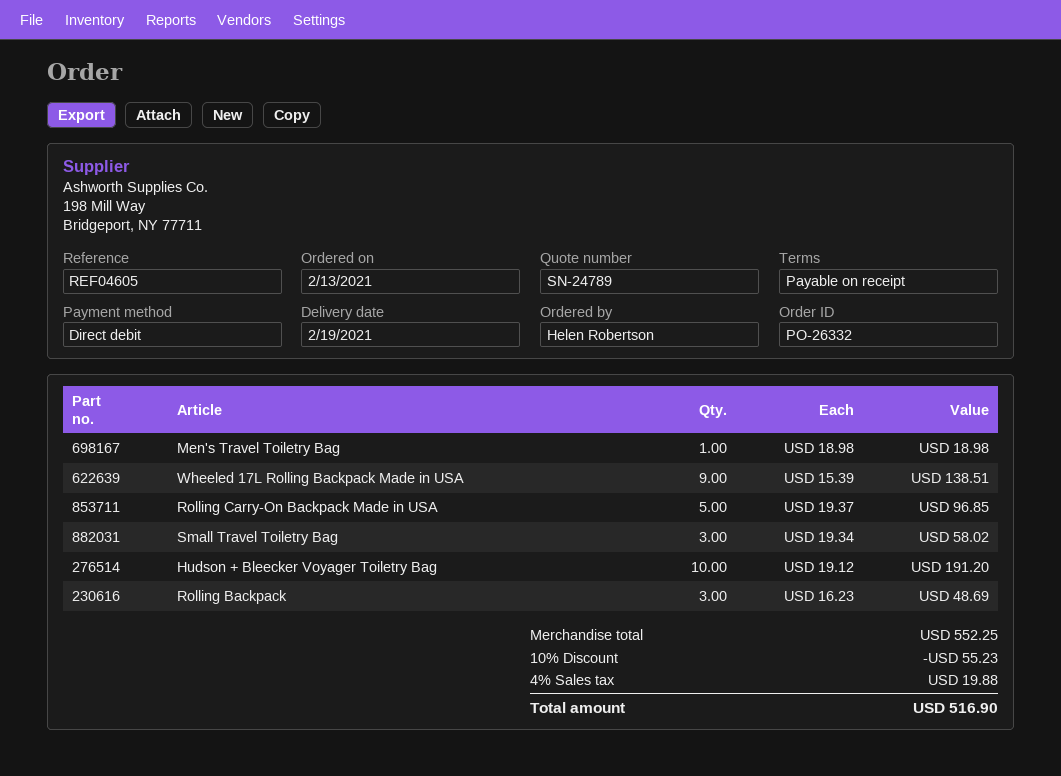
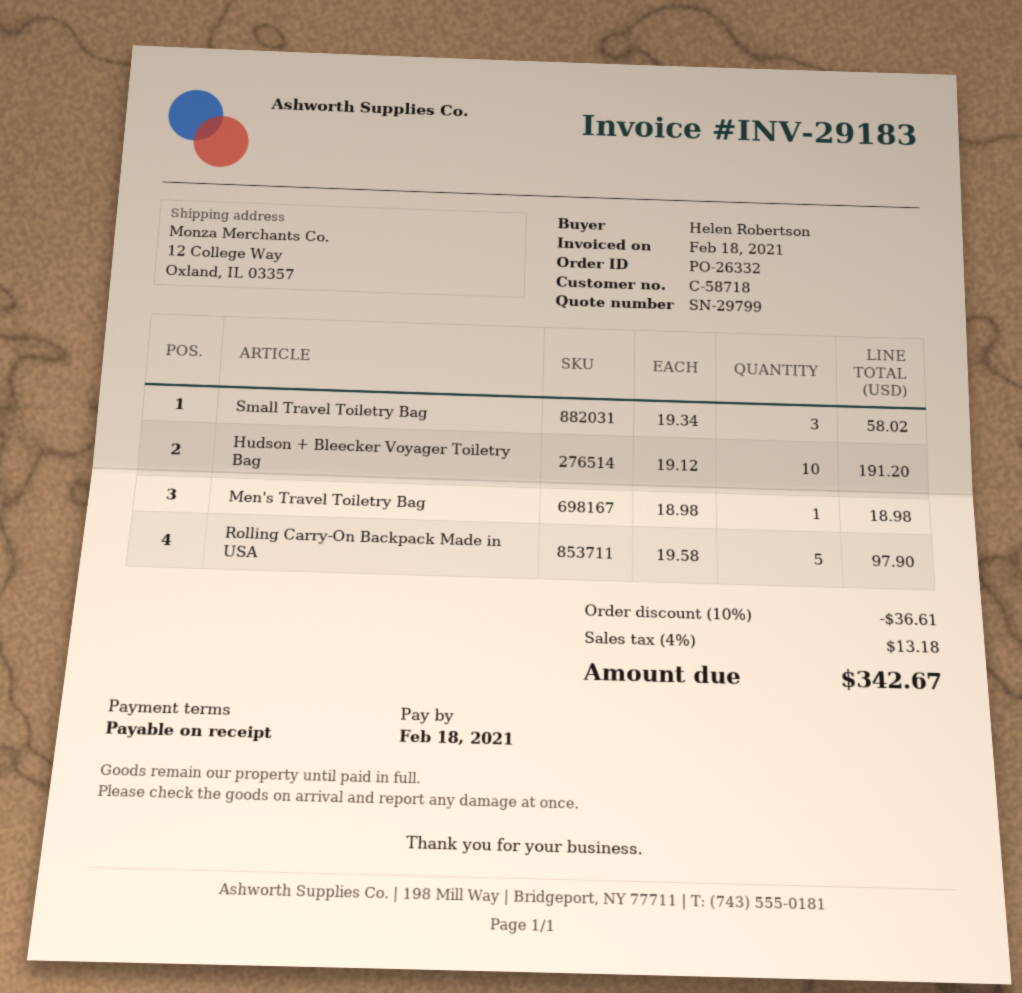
quote number: SN-24789 -> SN-29799
Wheeled 17L Rolling Backpack Made in USA: 9 x 15.39 = 138.51 -> none
Rolling Carry-On Backpack Made in USA: 5 x 19.37 = 96.85 -> 5 x 19.58 = 97.90
Rolling Backpack: 3 x 16.23 = 48.69 -> none
discount: 10% = 55.23 -> 10% = 36.61
tax: 4% = 19.88 -> 4% = 13.18
total: 516.90 -> 342.67

